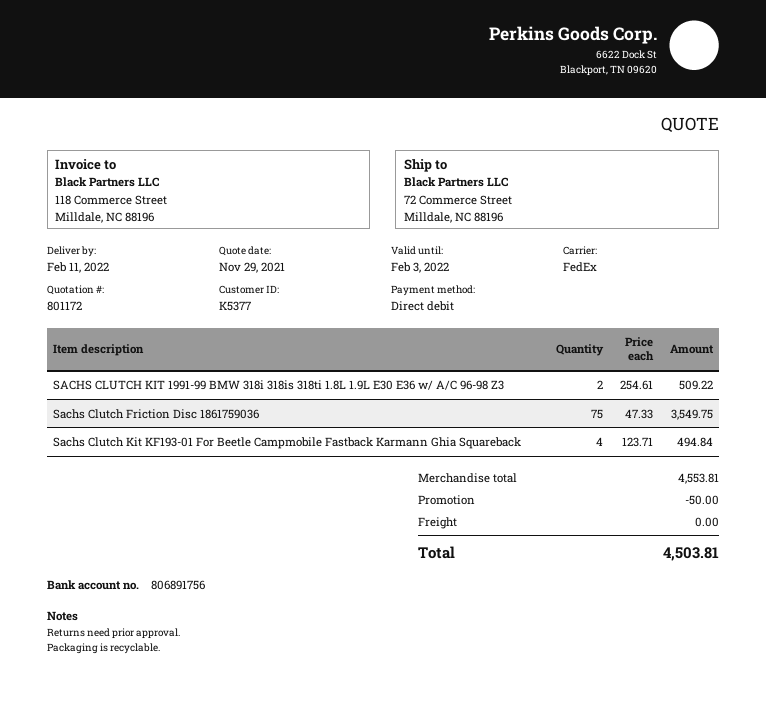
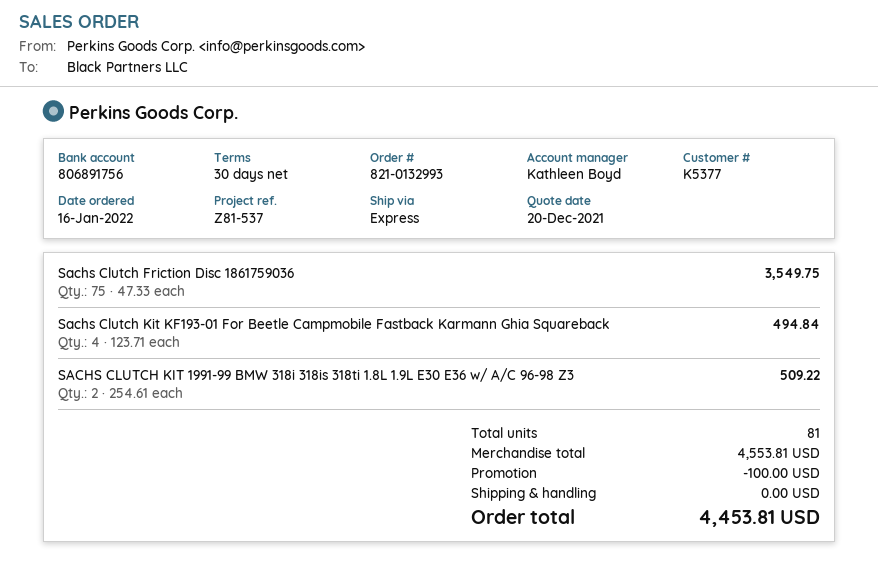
quote date: 2021-11-29 -> 2021-12-20
shipping method: FedEx -> express
discount: 50.00 -> 100.00
total: 4503.81 -> 4453.81

